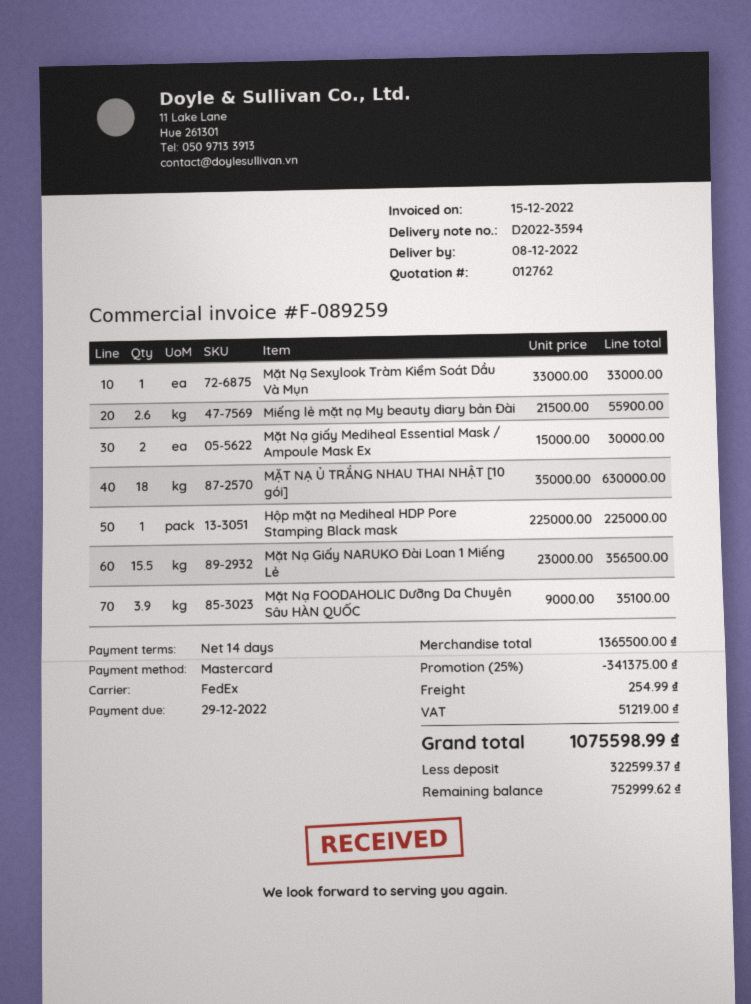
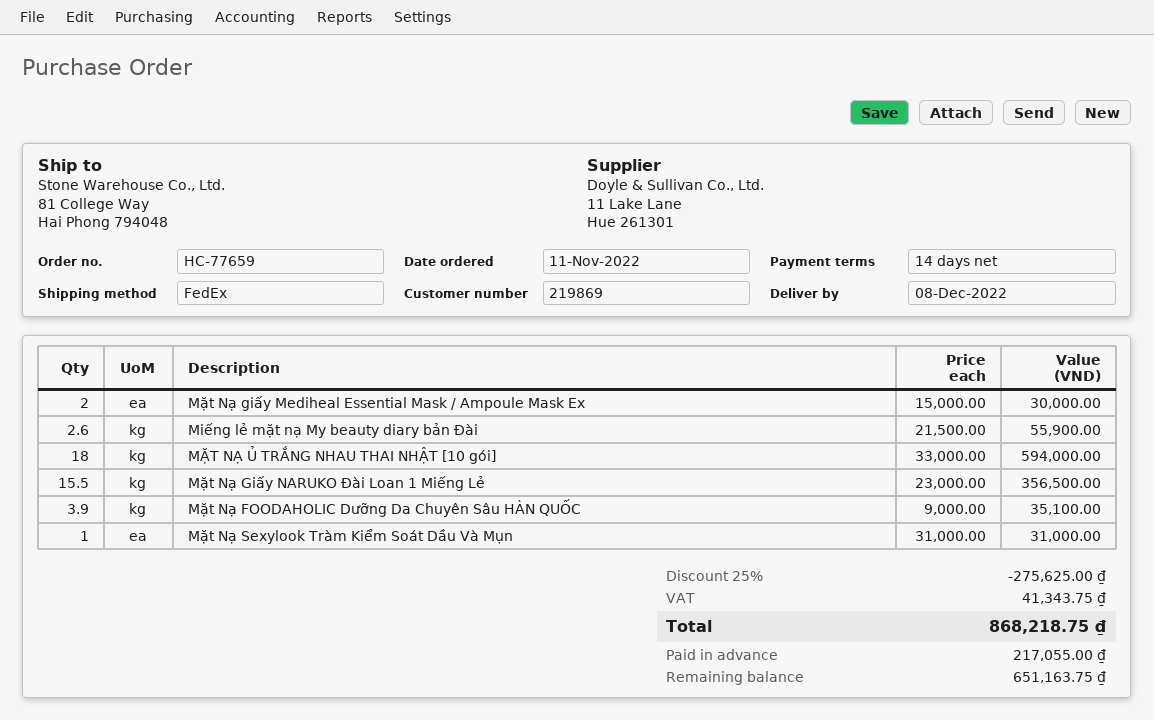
Mặt Nạ Sexylook Tràm Kiểm Soát Dầu Và Mụn: 1 x 33000.00 = 33000.00 -> 1 x 31000.00 = 31000.00
MẶT NẠ Ủ TRẮNG NHAU THAI NHẬT [10 gói]: 18 x 35000.00 = 630000.00 -> 18 x 33000.00 = 594000.00
Hộp mặt nạ Mediheal HDP Pore Stamping Black mask: 1 x 225000.00 = 225000.00 -> none
discount: 25% = 341375.00 -> 25% = 275625.00
shipping: 254.99 -> none
tax: 51219.00 -> 41343.75
total: 1075598.99 -> 868218.75
deposit: 322599.37 -> 217055.00
balance: 752999.62 -> 651163.75

